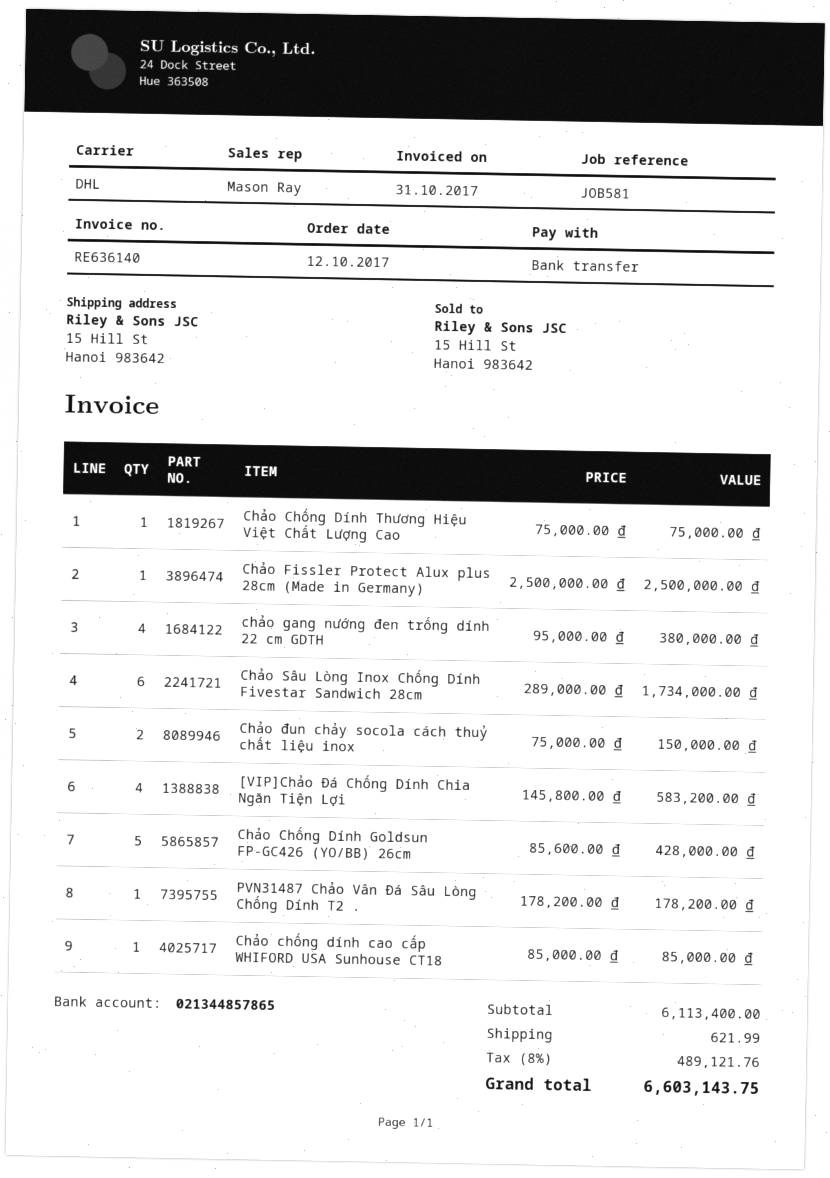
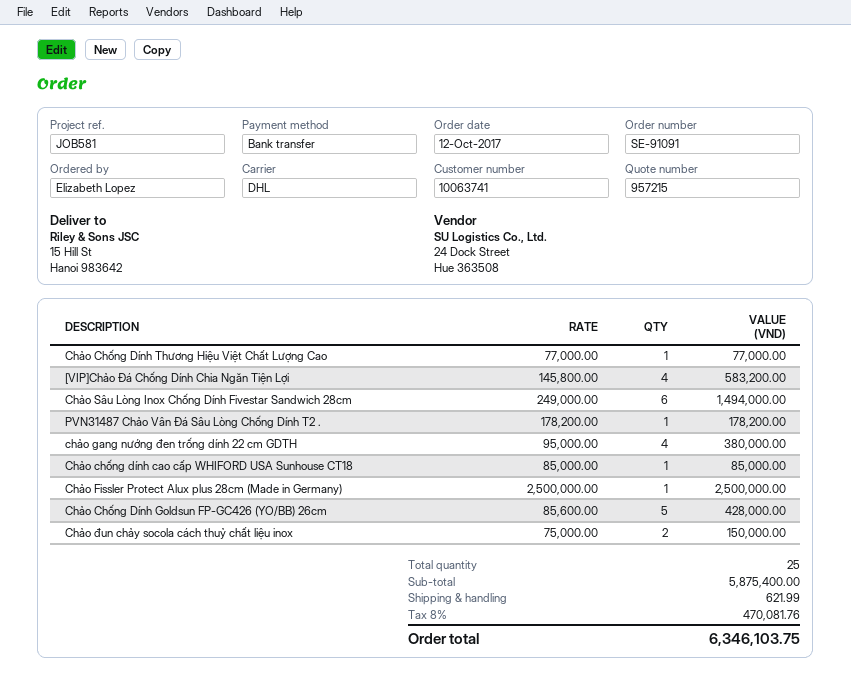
Chảo Chống Dính Thương Hiệu Việt Chất Lượng Cao: 1 x 75000.00 = 75000.00 -> 1 x 77000.00 = 77000.00
Chảo Sâu Lòng Inox Chống Dính Fivestar Sandwich 28cm: 6 x 289000.00 = 1734000.00 -> 6 x 249000.00 = 1494000.00
subtotal: 6113400.00 -> 5875400.00
tax: 8% = 489121.76 -> 8% = 470081.76
total: 6603143.75 -> 6346103.75

